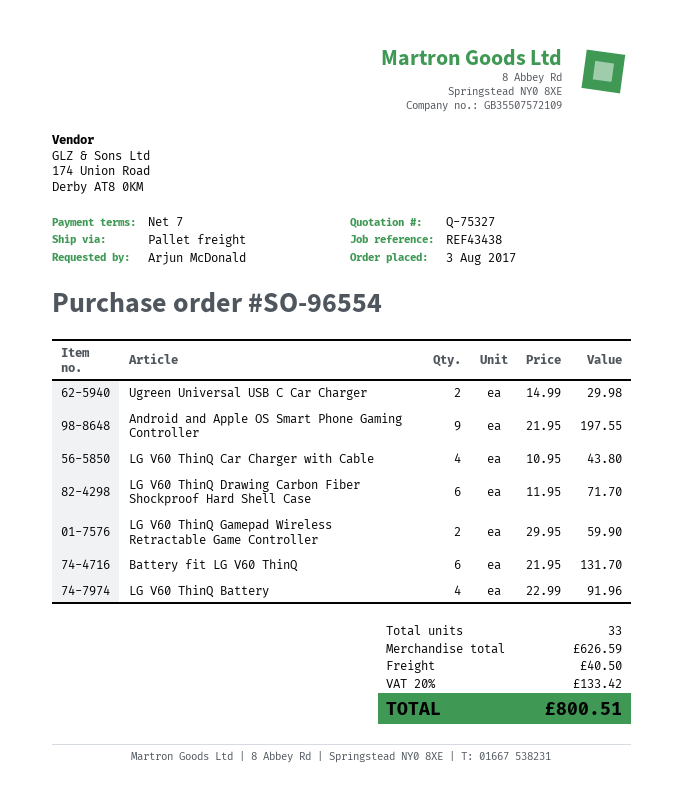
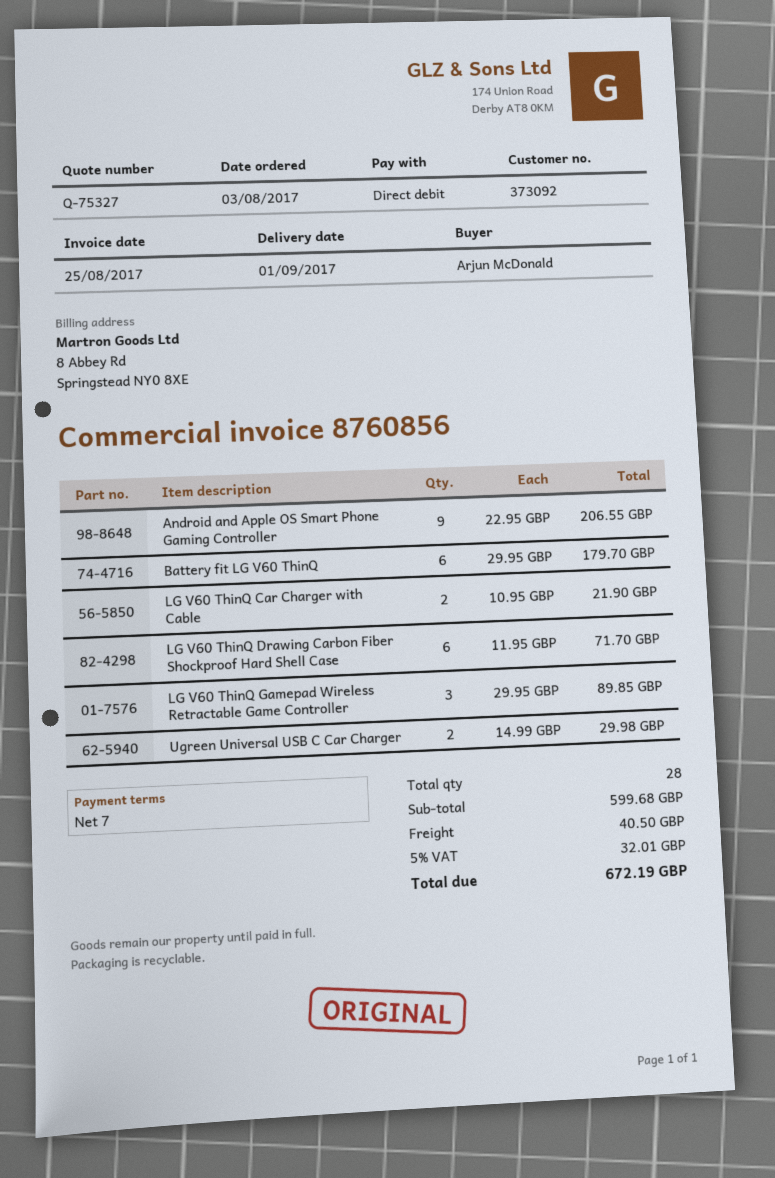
Android and Apple OS Smart Phone Gaming Controller: 9 x 21.95 = 197.55 -> 9 x 22.95 = 206.55
LG V60 ThinQ Car Charger with Cable: 4 x 10.95 = 43.80 -> 2 x 10.95 = 21.90
LG V60 ThinQ Gamepad Wireless Retractable Game Controller: 2 x 29.95 = 59.90 -> 3 x 29.95 = 89.85
Battery fit LG V60 ThinQ: 6 x 21.95 = 131.70 -> 6 x 29.95 = 179.70
LG V60 ThinQ Battery: 4 x 22.99 = 91.96 -> none
total quantity: 33 -> 28
subtotal: 626.59 -> 599.68
tax: 20% = 133.42 -> 5% = 32.01
total: 800.51 -> 672.19

